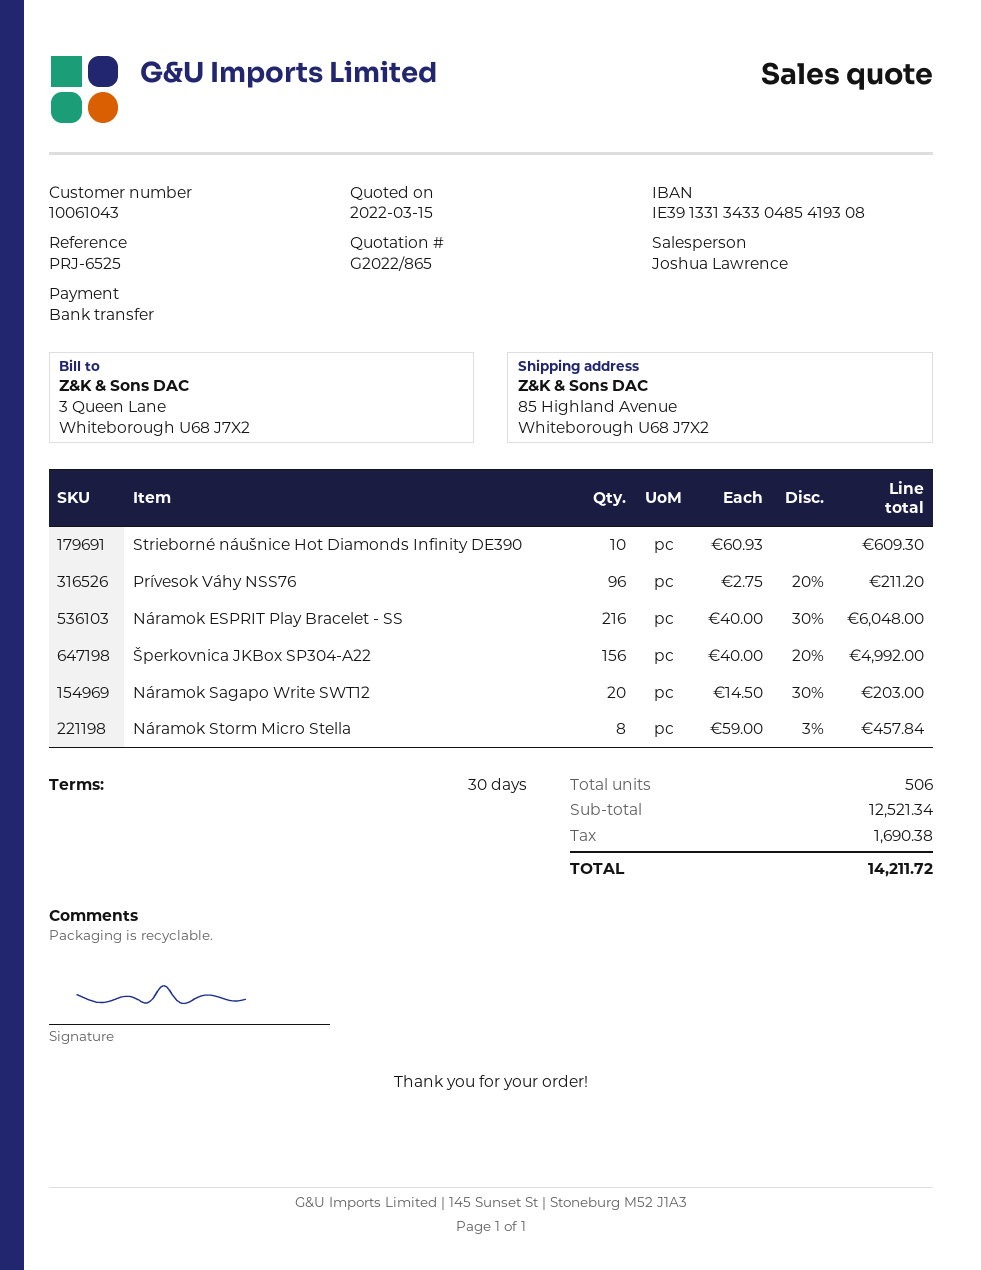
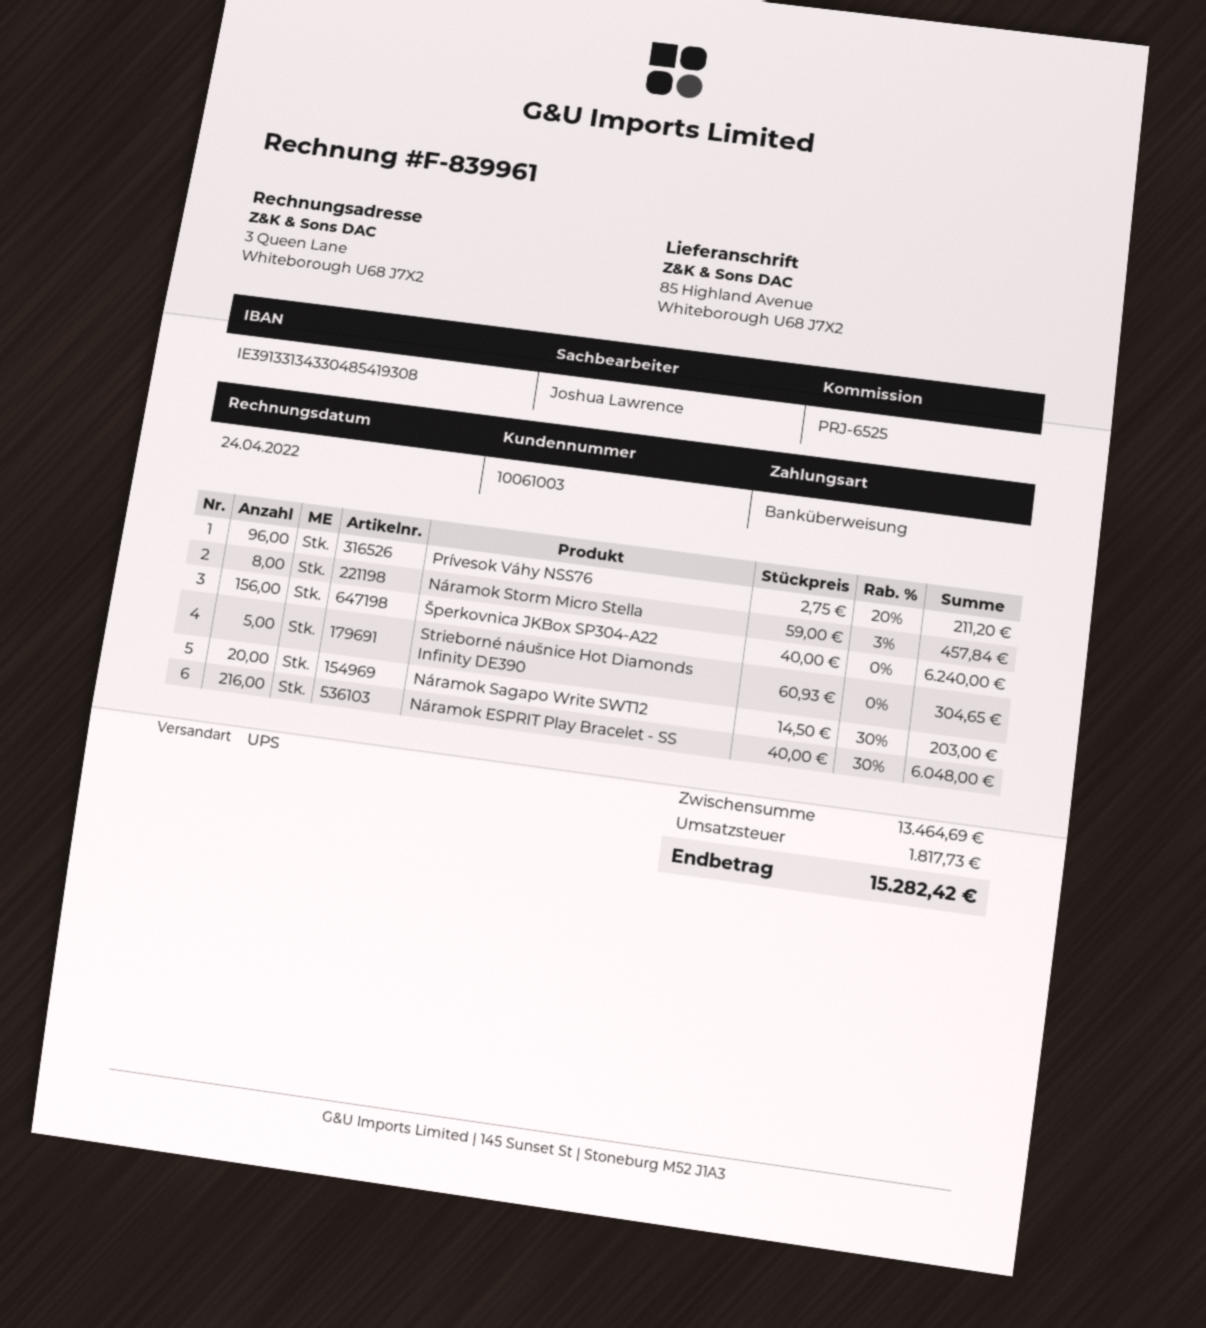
customer number: 10061043 -> 10061003
Strieborné náušnice Hot Diamonds Infinity DE390: 10 x 60.93 = 609.30 -> 5 x 60.93 = 304.65
Šperkovnica JKBox SP304-A22: 156 x 40.00 - 20% = 4992.00 -> 156 x 40.00 = 6240.00
subtotal: 12521.34 -> 13464.69
tax: 1690.38 -> 1817.73
total: 14211.72 -> 15282.42

